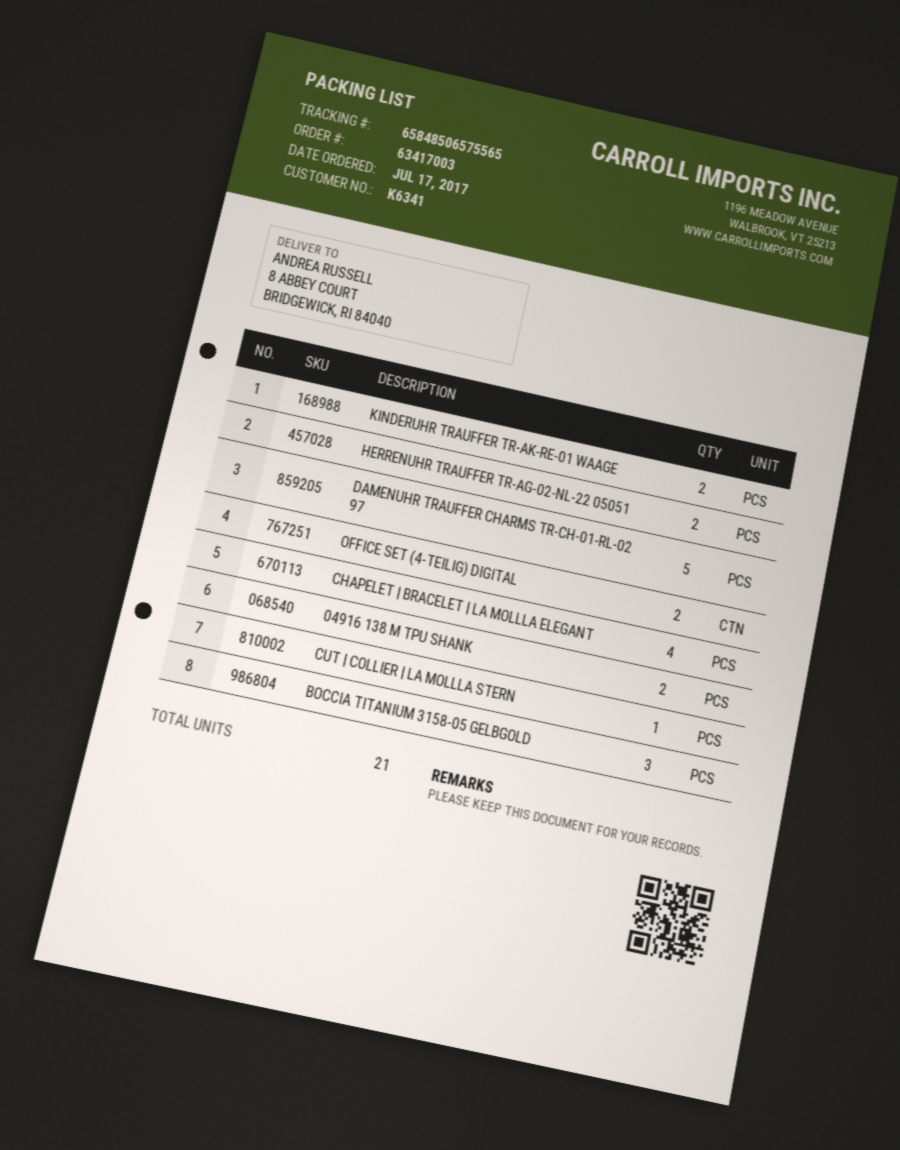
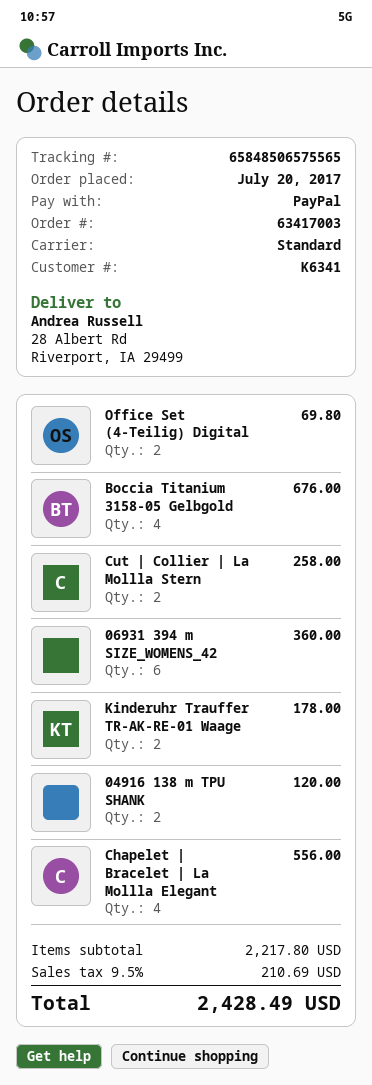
order date: 2017-07-17 -> 2017-07-20
ship to: 8 ABBEY COURT, BRIDGEWICK, RI 84040 -> 28 Albert Rd, Riverport, IA 29499
HERRENUHR TRAUFFER TR-AG-02-NL-22 05051: 2 -> none
DAMENUHR TRAUFFER CHARMS TR-CH-01-RL-02 97: 5 -> none
CUT | COLLIER | LA MOLLLA STERN: 1 -> 2
BOCCIA TITANIUM 3158-05 GELBGOLD: 3 -> 4
06931 394 m SIZE_WOMENS_42: none -> 6

